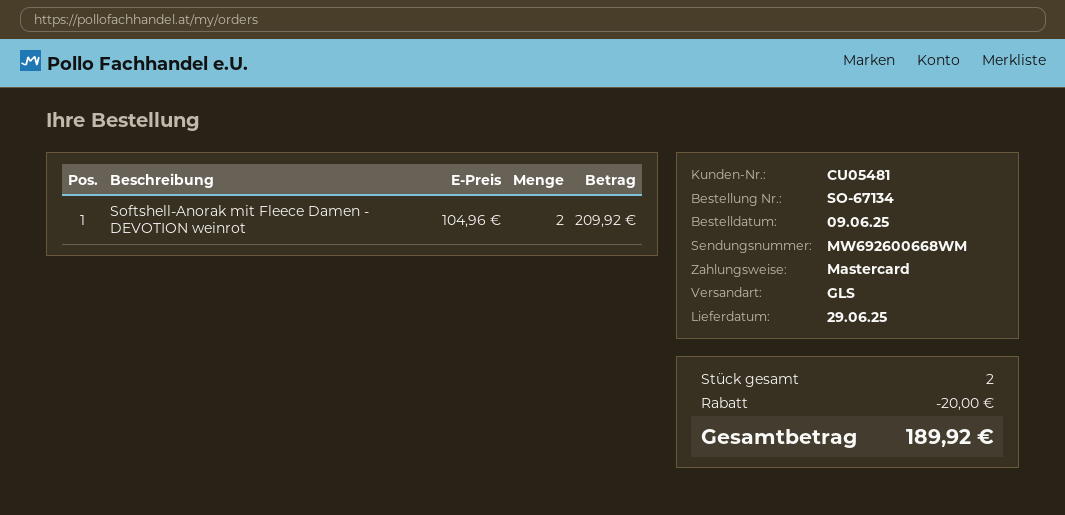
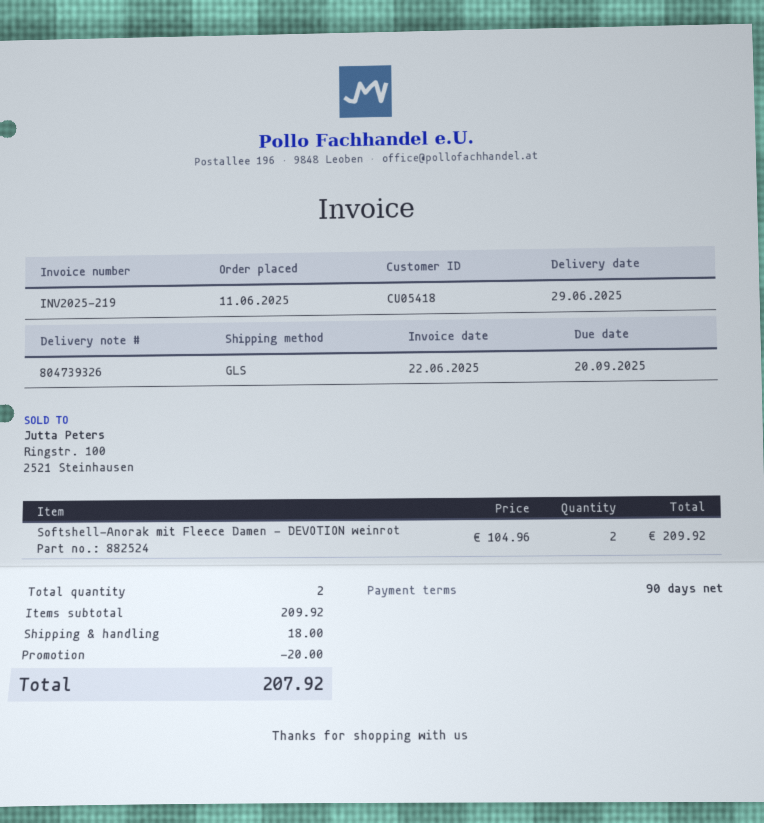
order date: 2025-06-09 -> 2025-06-11
customer number: CU05481 -> CU05418
shipping: none -> 18.00
total: 189.92 -> 207.92

